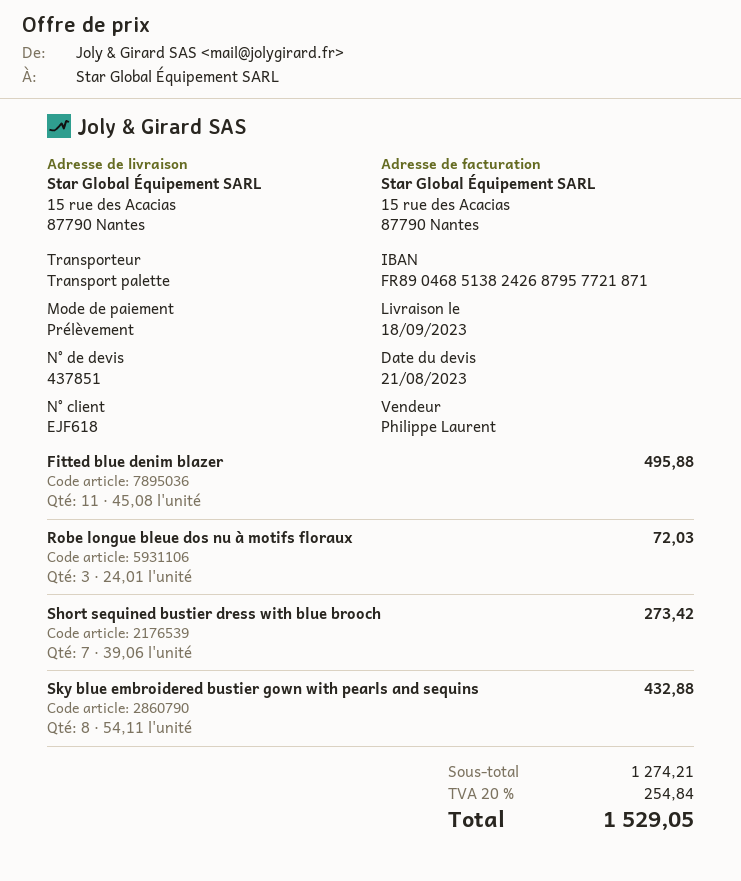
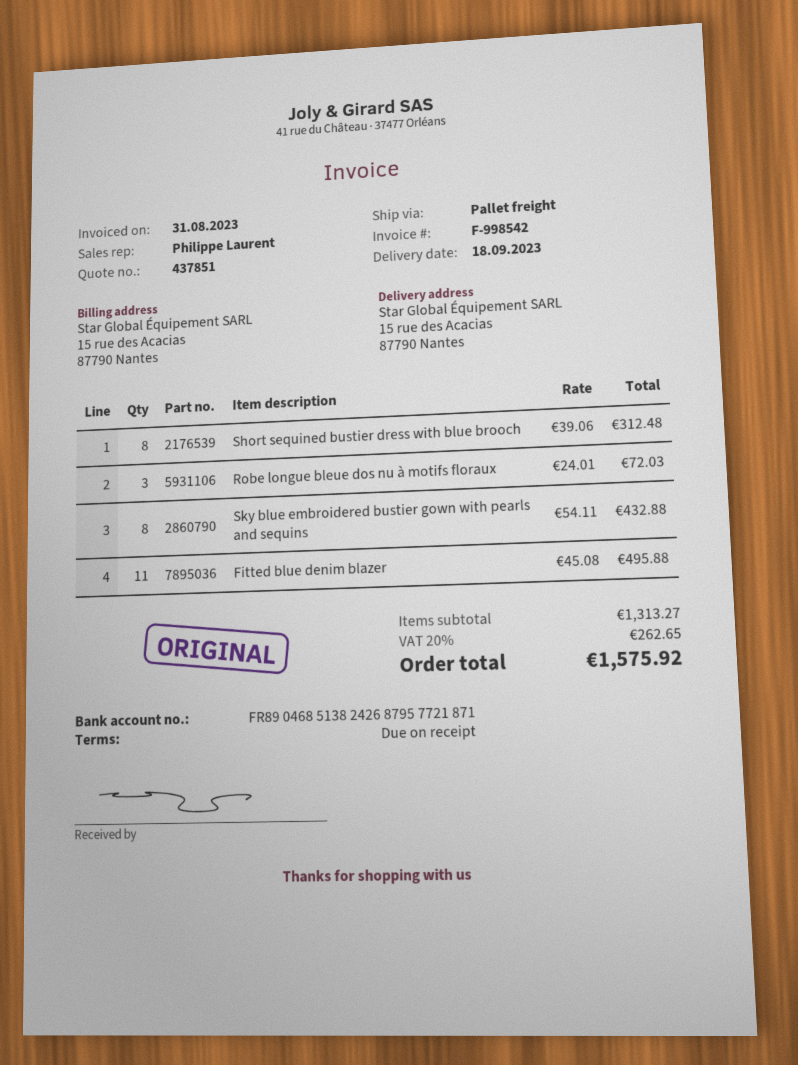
Short sequined bustier dress with blue brooch: 7 x 39.06 = 273.42 -> 8 x 39.06 = 312.48
subtotal: 1274.21 -> 1313.27
tax: 20% = 254.84 -> 20% = 262.65
total: 1529.05 -> 1575.92

